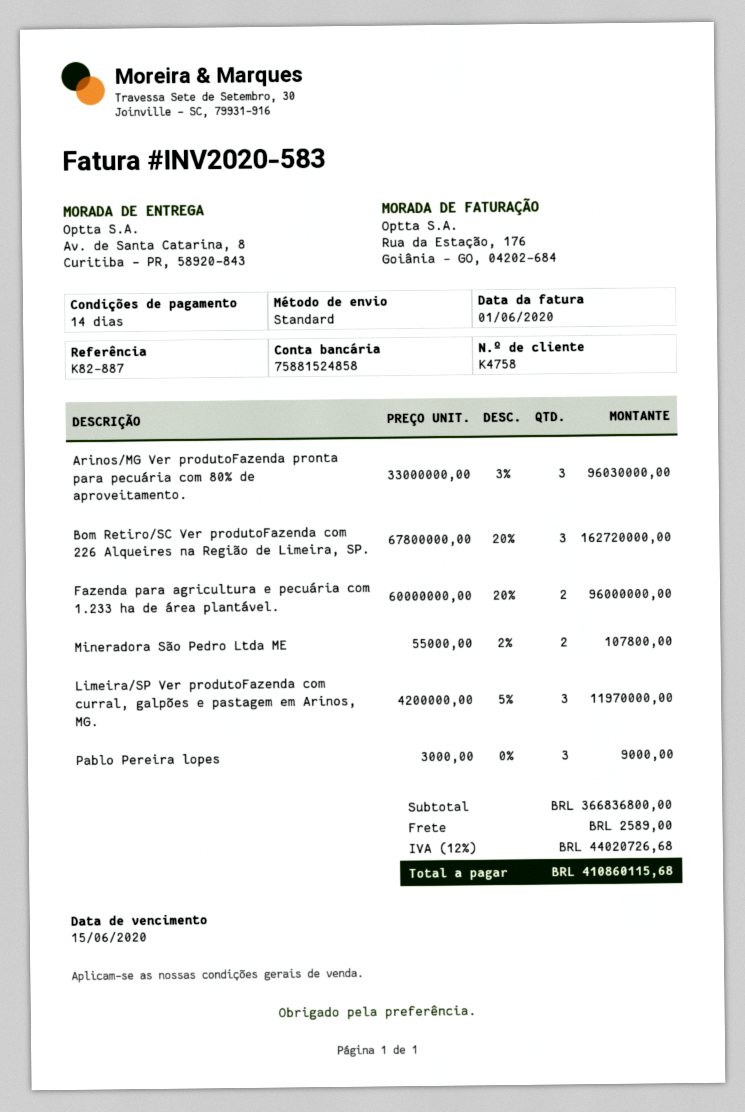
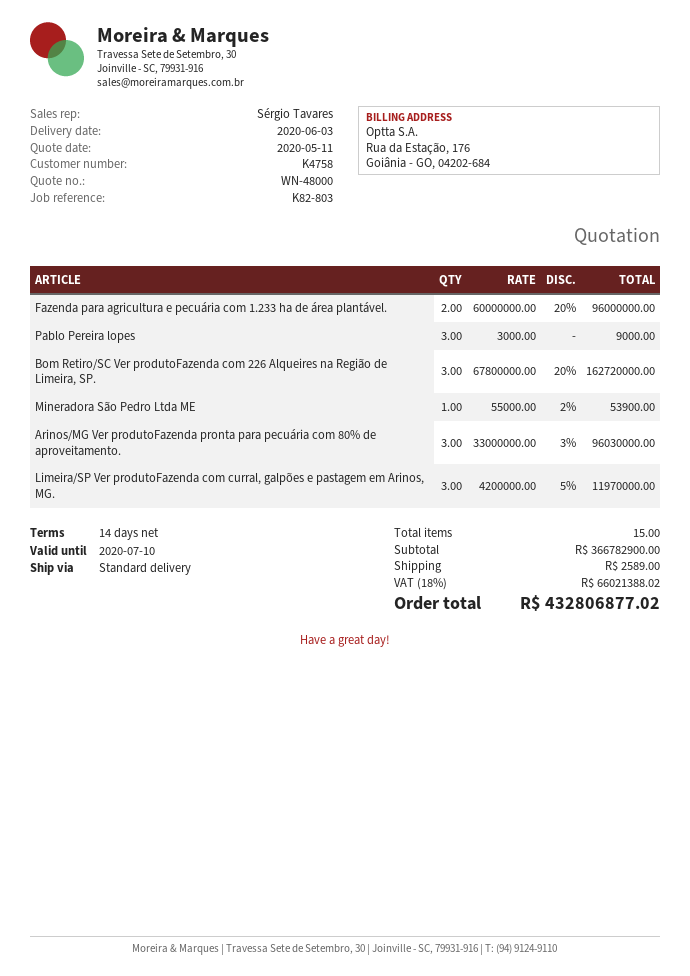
reference: K82-887 -> K82-803
Mineradora São Pedro Ltda ME: 2 x 55000.00 - 2% = 107800.00 -> 1 x 55000.00 - 2% = 53900.00
subtotal: 366836800.00 -> 366782900.00
tax: 12% = 44020726.68 -> 18% = 66021388.02
total: 410860115.68 -> 432806877.02

